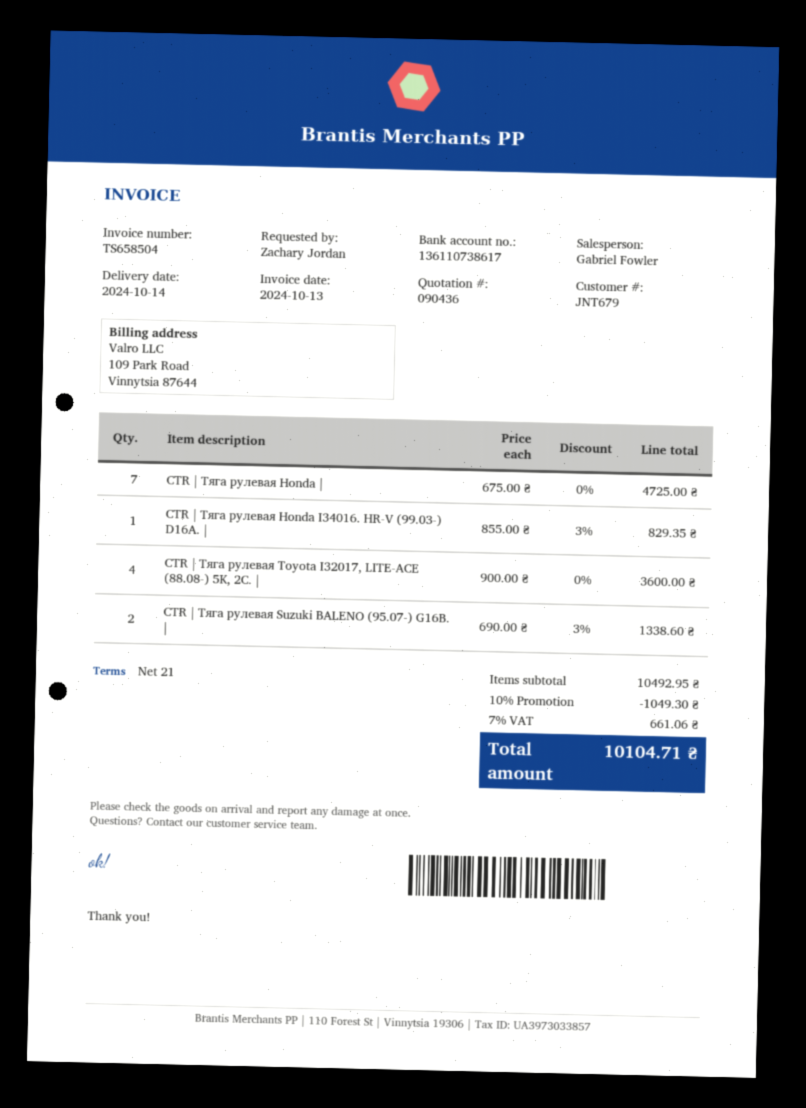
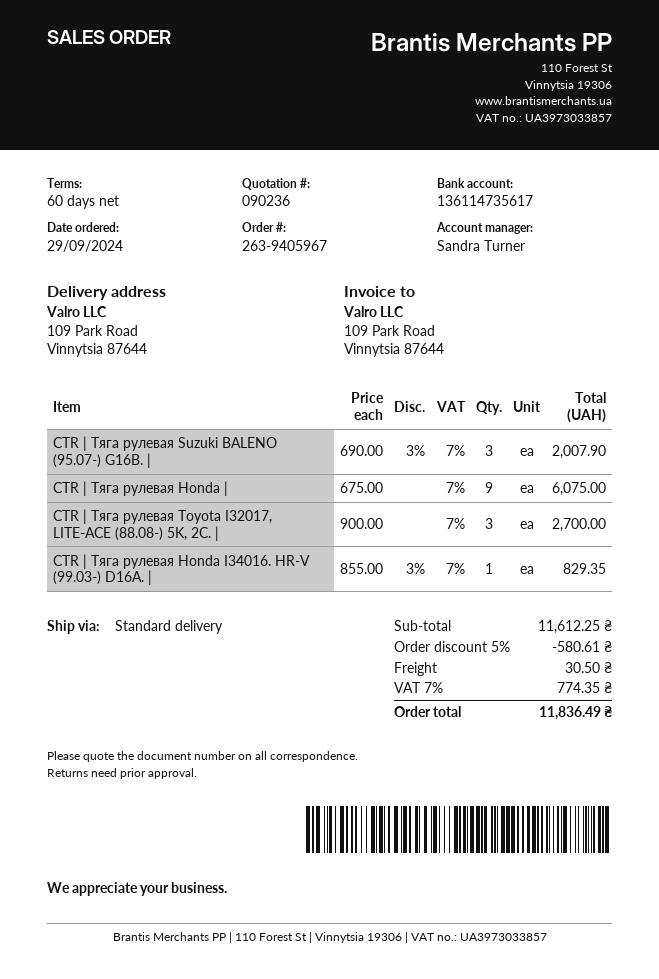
quote number: 090436 -> 090236
payment terms: 21 days -> 60 days
sales rep: Gabriel Fowler -> Sandra Turner
bank account: 136110738617 -> 136114735617
CTR | Тяга рулевая Honda |: 7 x 675.00 = 4725.00 -> 9 x 675.00 = 6075.00
CTR | Тяга рулевая Toyota I32017, LITE-ACE (88.08-) 5K, 2C. |: 4 x 900.00 = 3600.00 -> 3 x 900.00 = 2700.00
CTR | Тяга рулевая Suzuki BALENO (95.07-) G16B. |: 2 x 690.00 - 3% = 1338.60 -> 3 x 690.00 - 3% = 2007.90
subtotal: 10492.95 -> 11612.25
discount: 10% = 1049.30 -> 5% = 580.61
shipping: none -> 30.50
tax: 7% = 661.06 -> 7% = 774.35
total: 10104.71 -> 11836.49

